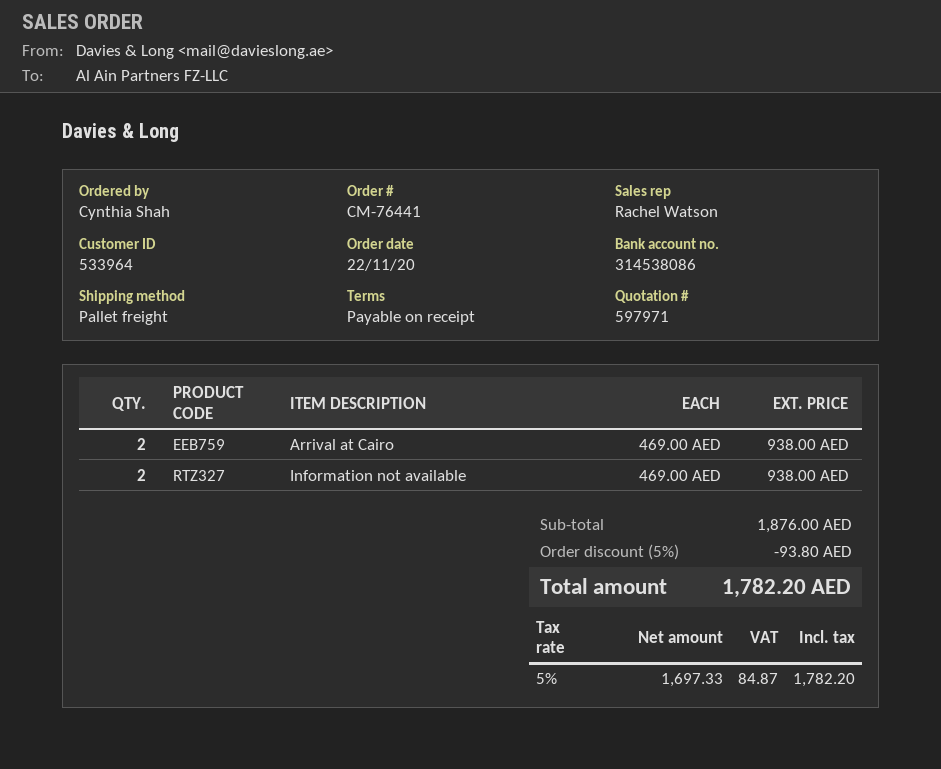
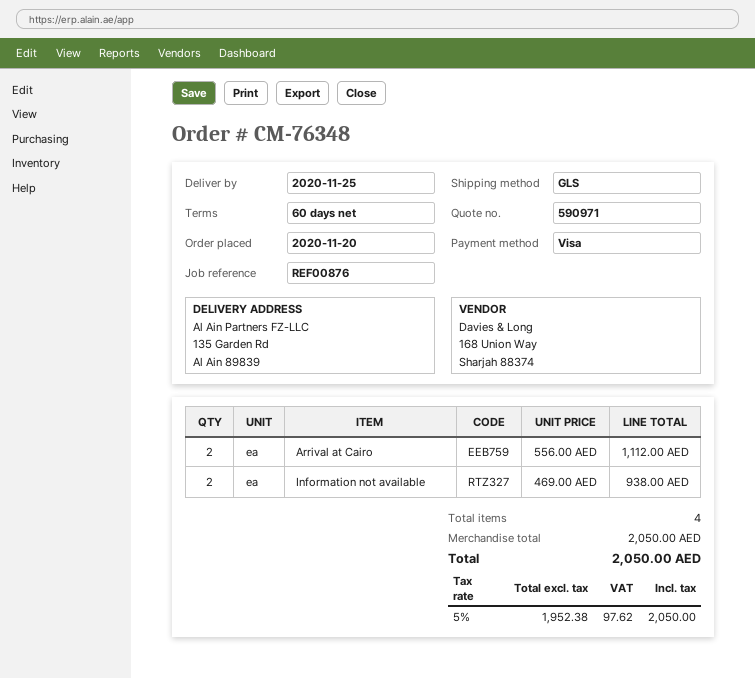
quote number: 597971 -> 590971
order number: CM-76441 -> CM-76348
order date: 2020-11-22 -> 2020-11-20
payment terms: on receipt -> 60 days
shipping method: pallet freight -> GLS
Arrival at Cairo: 2 x 469.00 = 938.00 -> 2 x 556.00 = 1112.00
subtotal: 1876.00 -> 2050.00
discount: 5% = 93.80 -> none
net: 1697.33 -> 1952.38
tax: 5% = 84.87 -> 5% = 97.62
total: 1782.20 -> 2050.00

